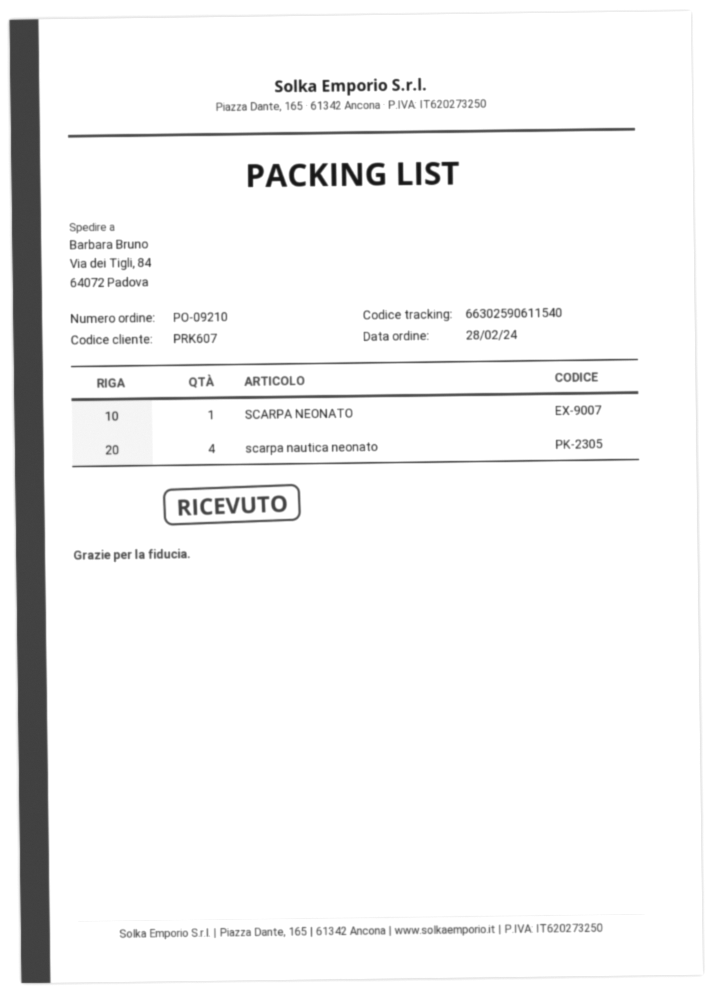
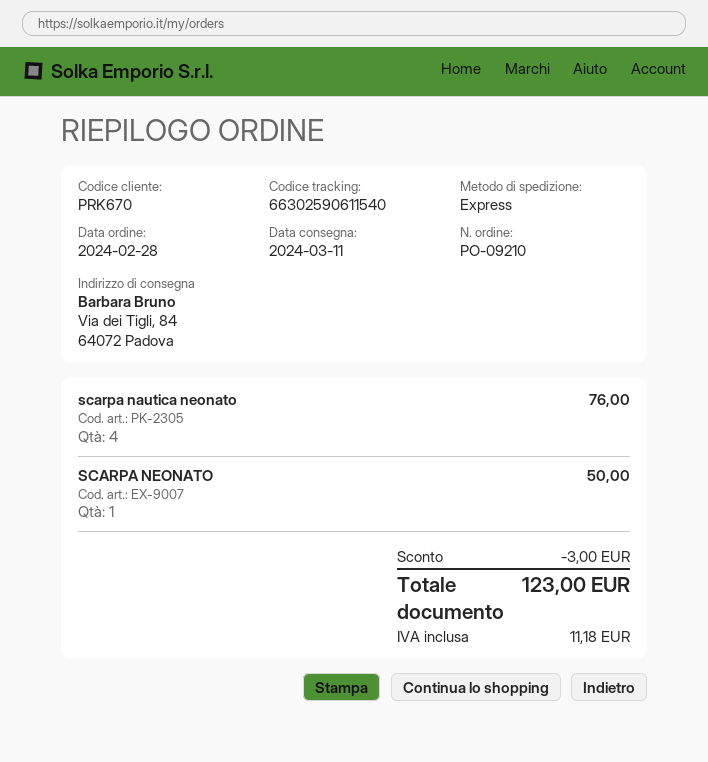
customer number: PRK607 -> PRK670

